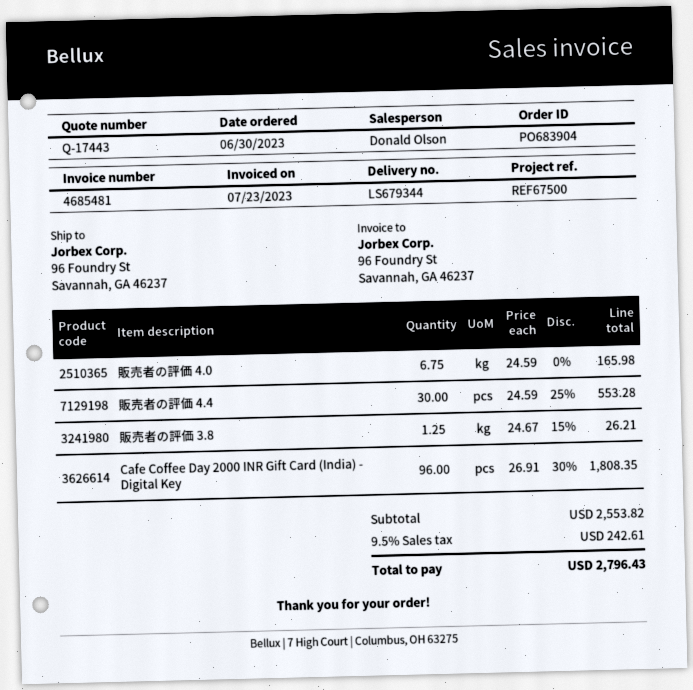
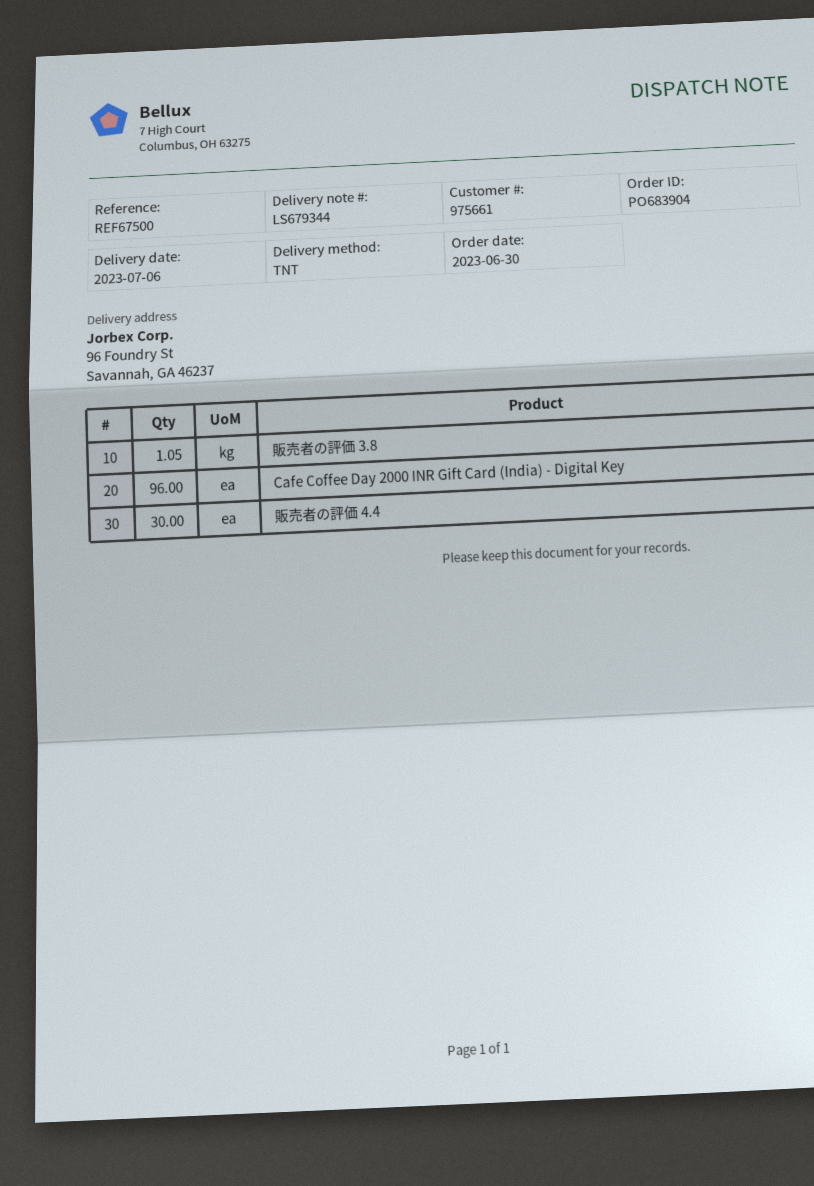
販売者の評価 4.0: 6.75 -> none
販売者の評価 3.8: 1.25 -> 1.05

